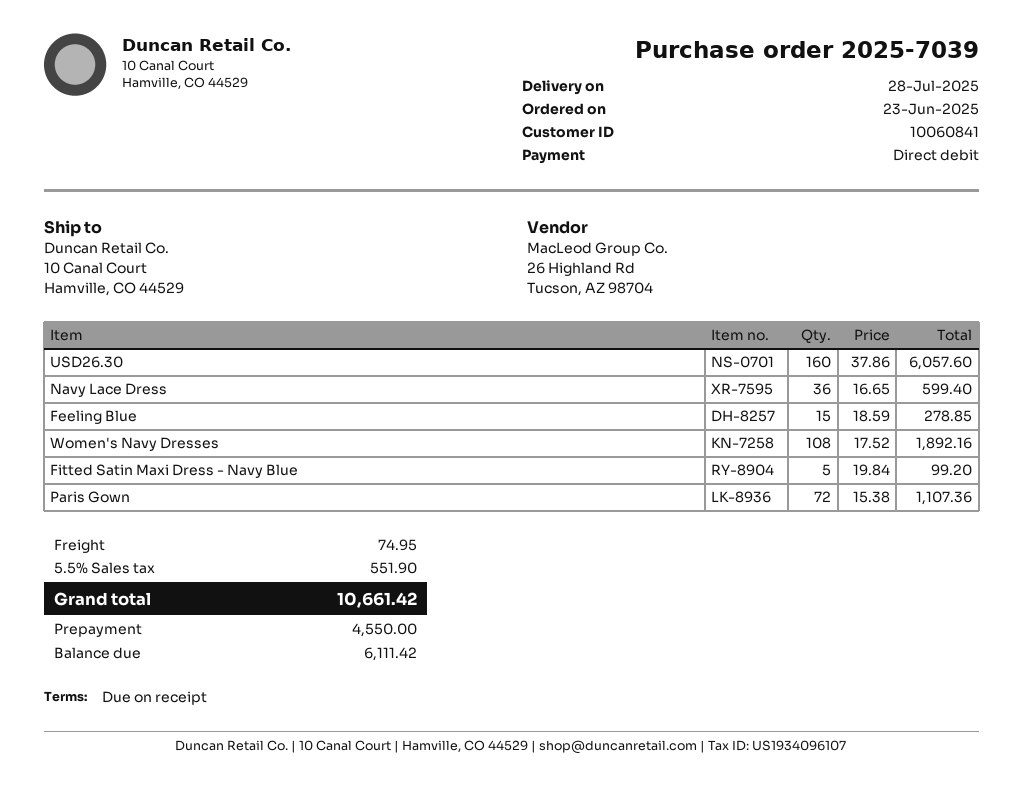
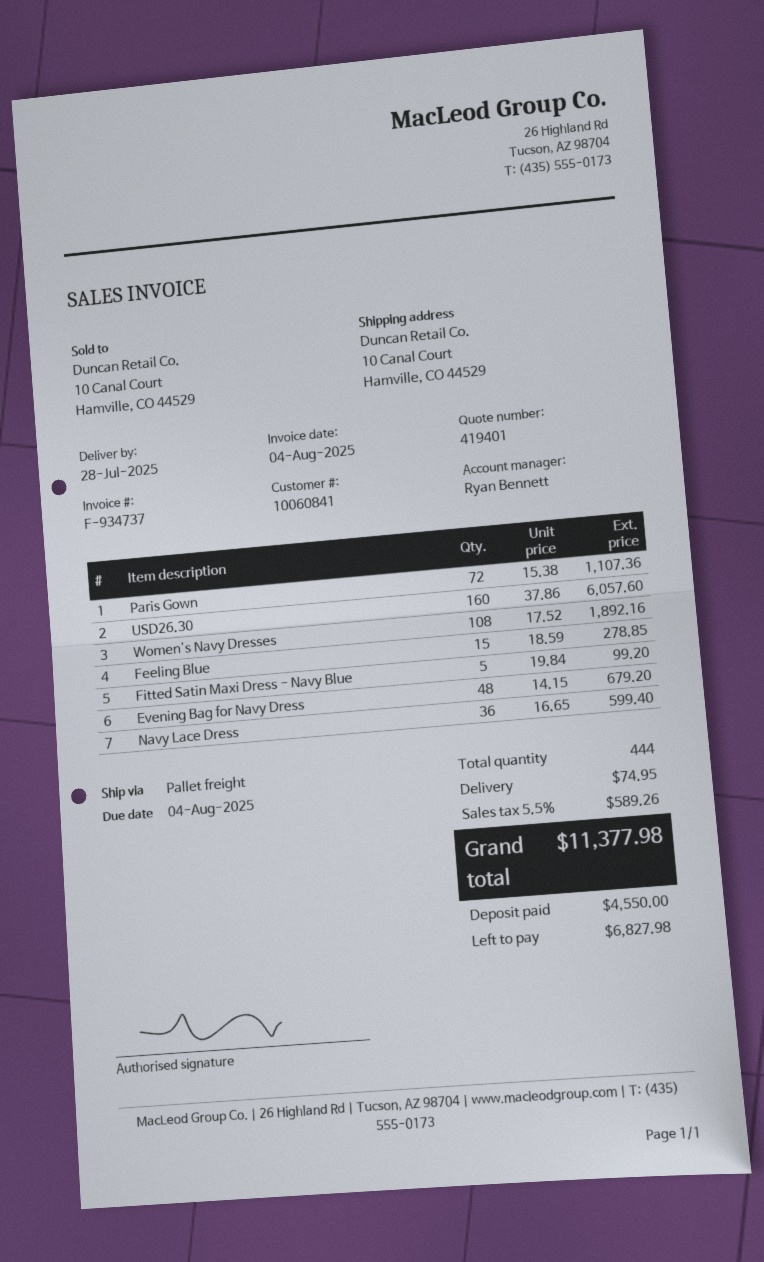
Evening Bag for Navy Dress: none -> 48 x 14.15 = 679.20
tax: 5.5% = 551.90 -> 5.5% = 589.26
total: 10661.42 -> 11377.98
balance: 6111.42 -> 6827.98

